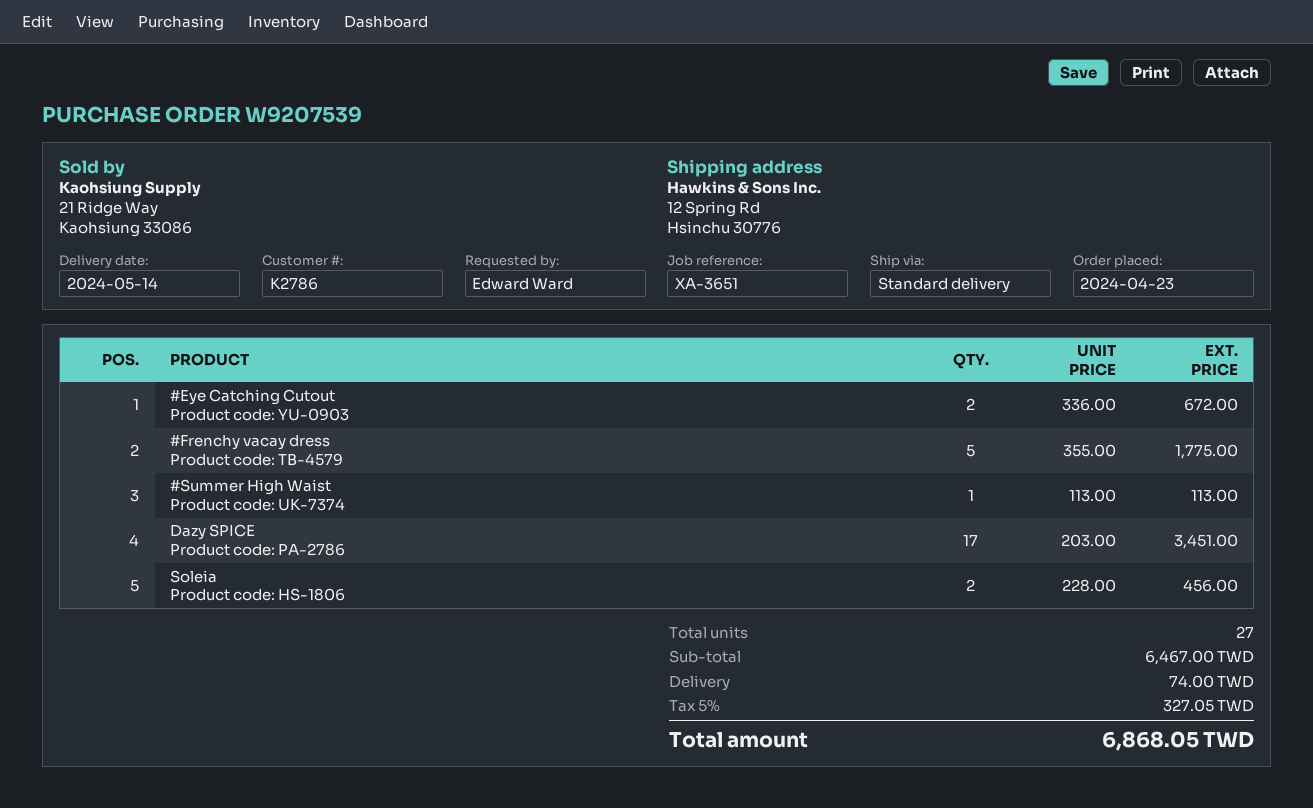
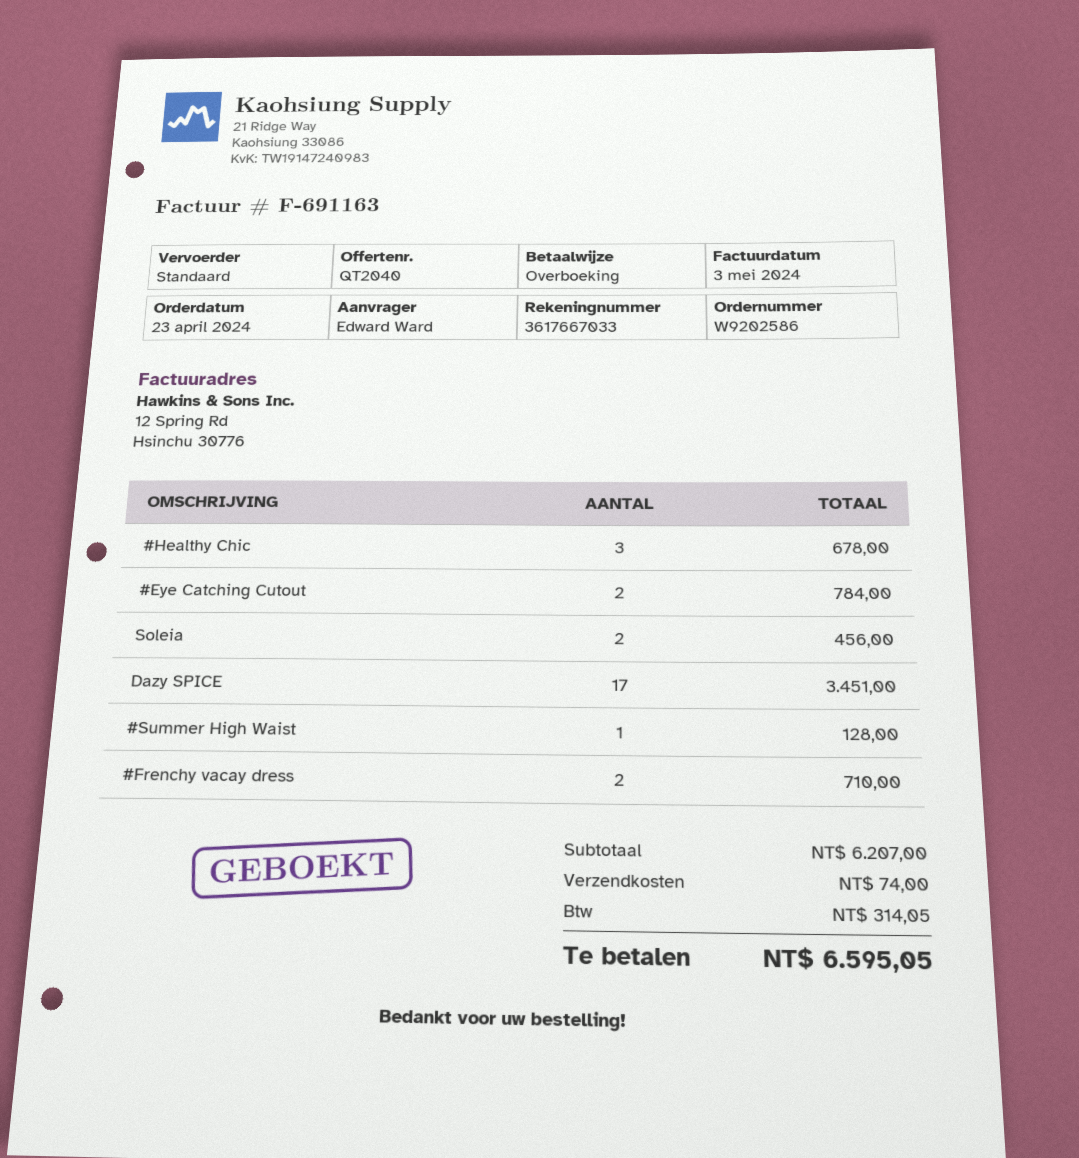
order number: W9207539 -> W9202586
#Eye Catching Cutout: 2 for 672.00 -> 2 for 784.00
#Frenchy vacay dress: 5 for 1775.00 -> 2 for 710.00
#Summer High Waist: 1 for 113.00 -> 1 for 128.00
#Healthy Chic: none -> 3 for 678.00
subtotal: 6467.00 -> 6207.00
tax: 327.05 -> 314.05
total: 6868.05 -> 6595.05

